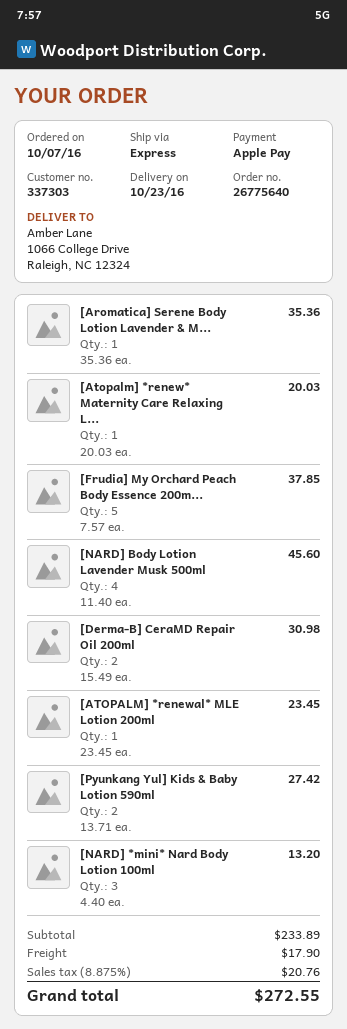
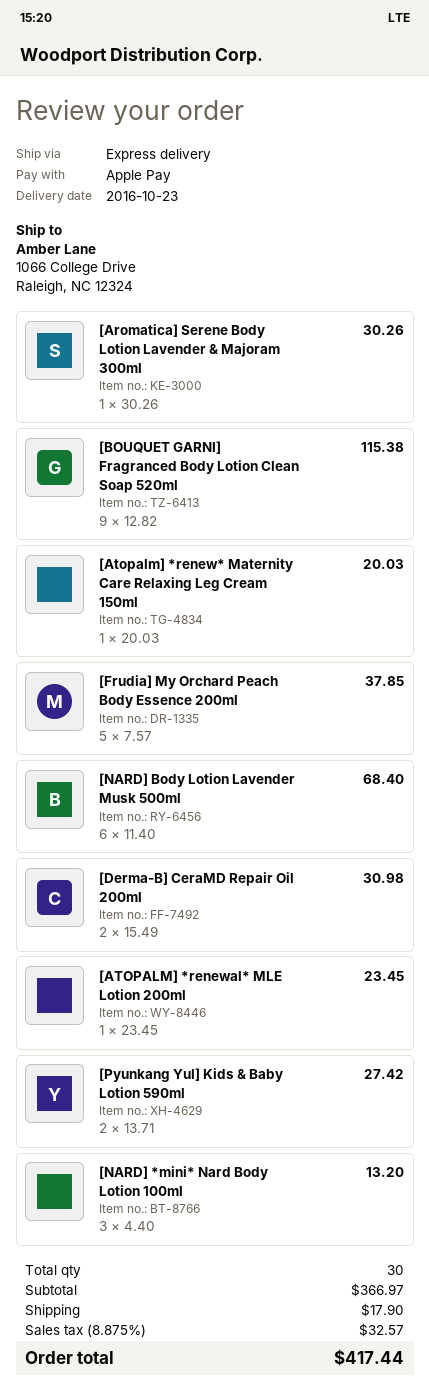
[Aromatica] Serene Body Lotion Lavender & M...: 1 x 35.36 = 35.36 -> 1 x 30.26 = 30.26
[NARD] Body Lotion Lavender Musk 500ml: 4 x 11.40 = 45.60 -> 6 x 11.40 = 68.40
[BOUQUET GARNI] Fragranced Body Lotion Clean Soap 520ml: none -> 9 x 12.82 = 115.38
subtotal: 233.89 -> 366.97
tax: 8.875% = 20.76 -> 8.875% = 32.57
total: 272.55 -> 417.44

